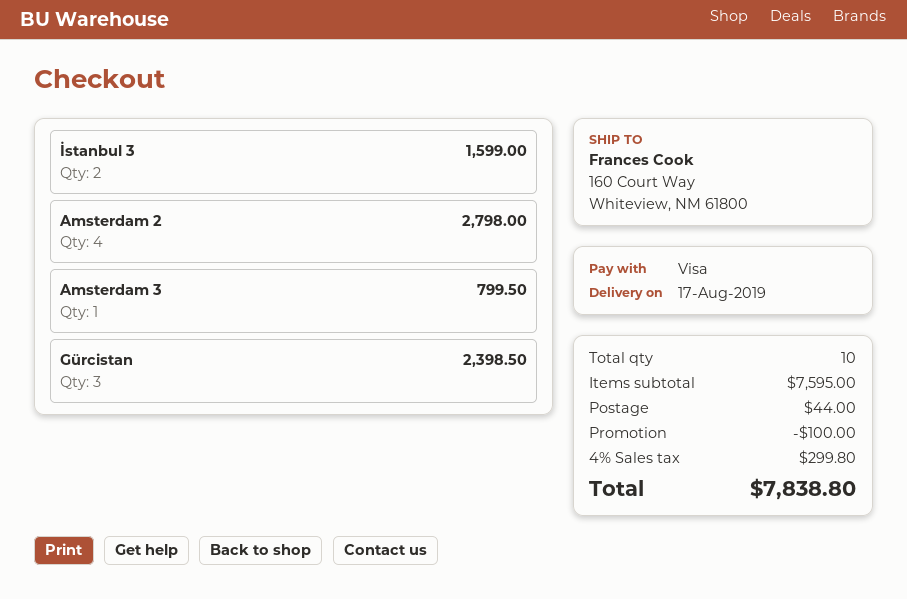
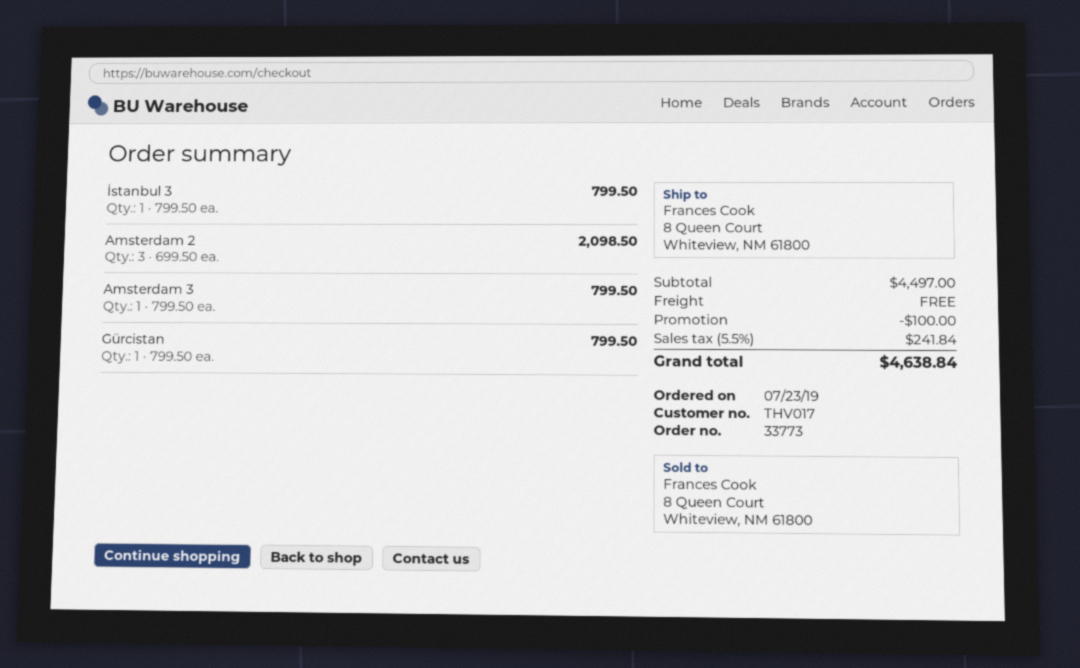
ship to: 160 Court Way, Whiteview, NM 61800 -> 8 Queen Court, Whiteview, NM 61800
İstanbul 3: 2 for 1599.00 -> 1 for 799.50
Amsterdam 2: 4 for 2798.00 -> 3 for 2098.50
Gürcistan: 3 for 2398.50 -> 1 for 799.50
subtotal: 7595.00 -> 4497.00
shipping: 44.00 -> 0.00
tax: 4% = 299.80 -> 5.5% = 241.84
total: 7838.80 -> 4638.84

